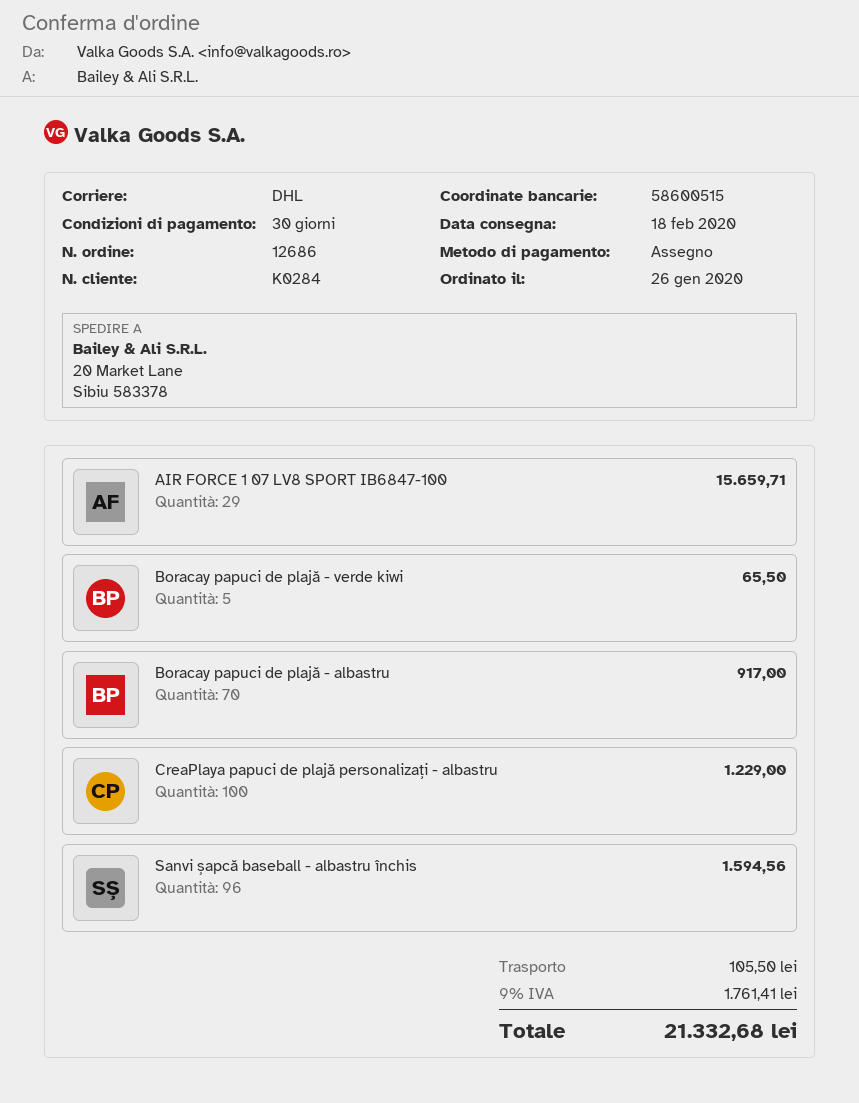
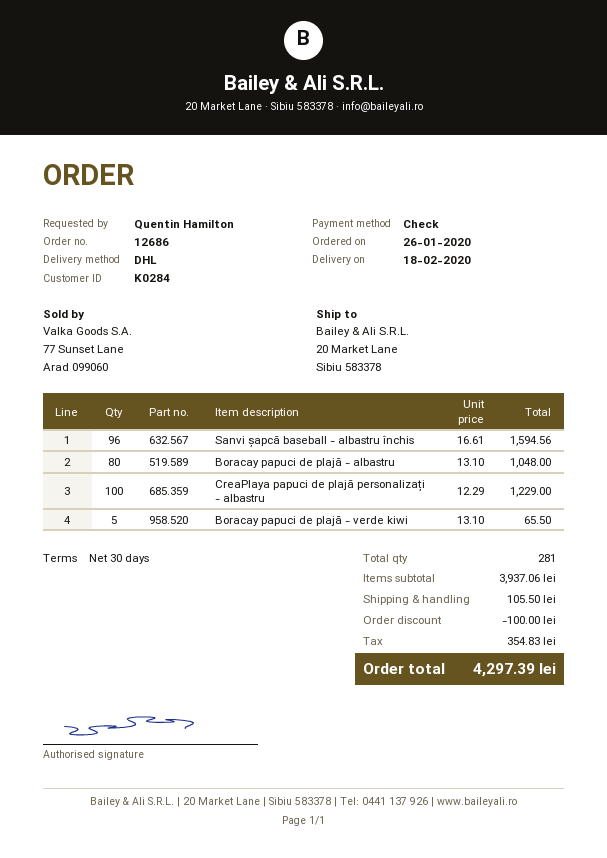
AIR FORCE 1 07 LV8 SPORT IB6847-100: 29 for 15659.71 -> none
Boracay papuci de plajă - albastru: 70 for 917.00 -> 80 for 1048.00
discount: none -> 100.00
tax: 1761.41 -> 354.83
total: 21332.68 -> 4297.39

